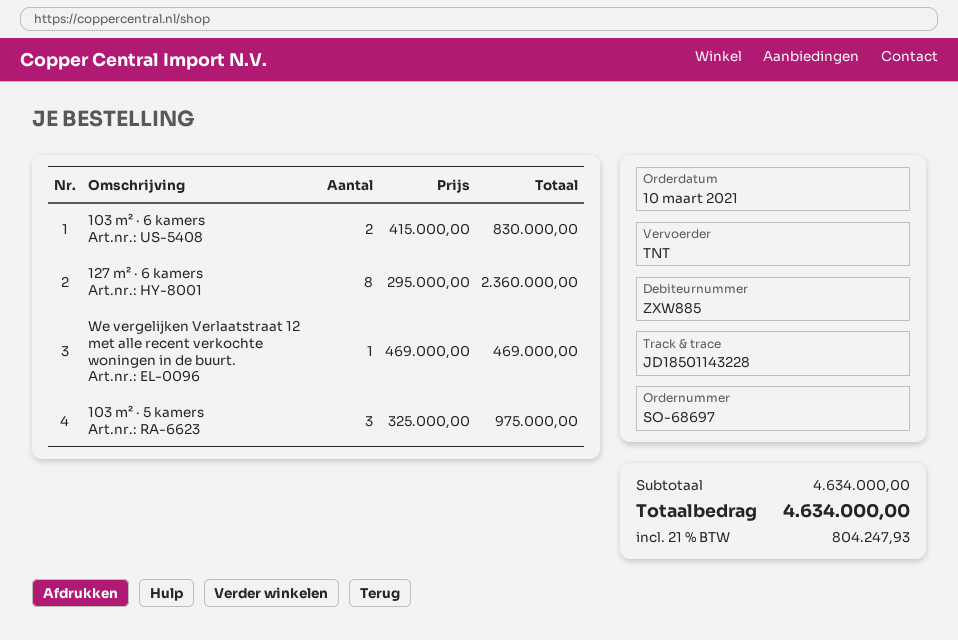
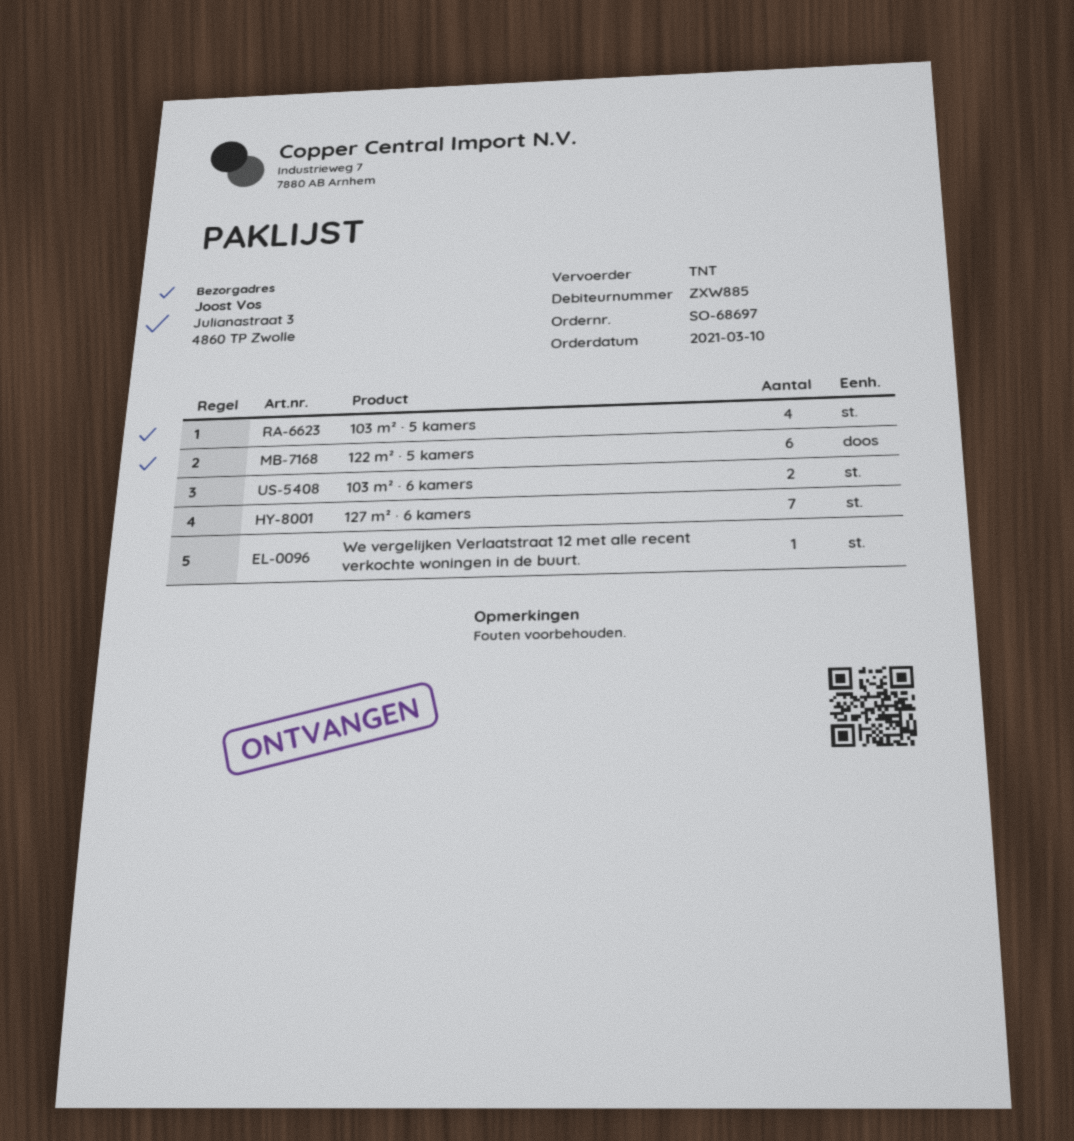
127 m² · 6 kamers: 8 -> 7
103 m² · 5 kamers: 3 -> 4
122 m² · 5 kamers: none -> 6

